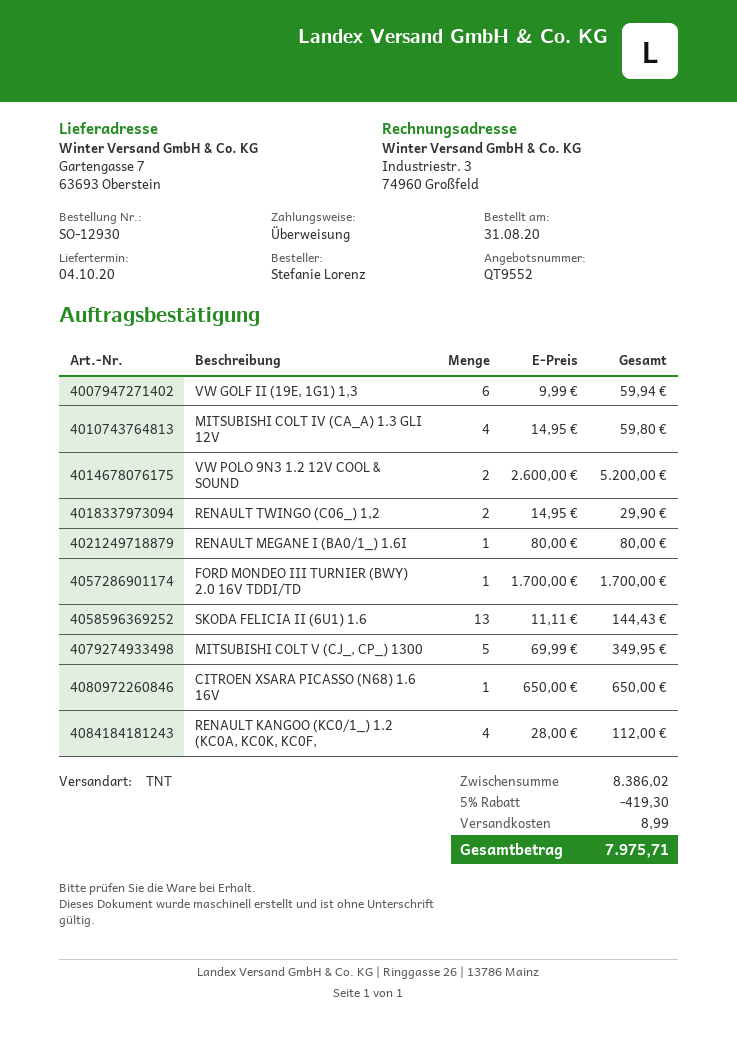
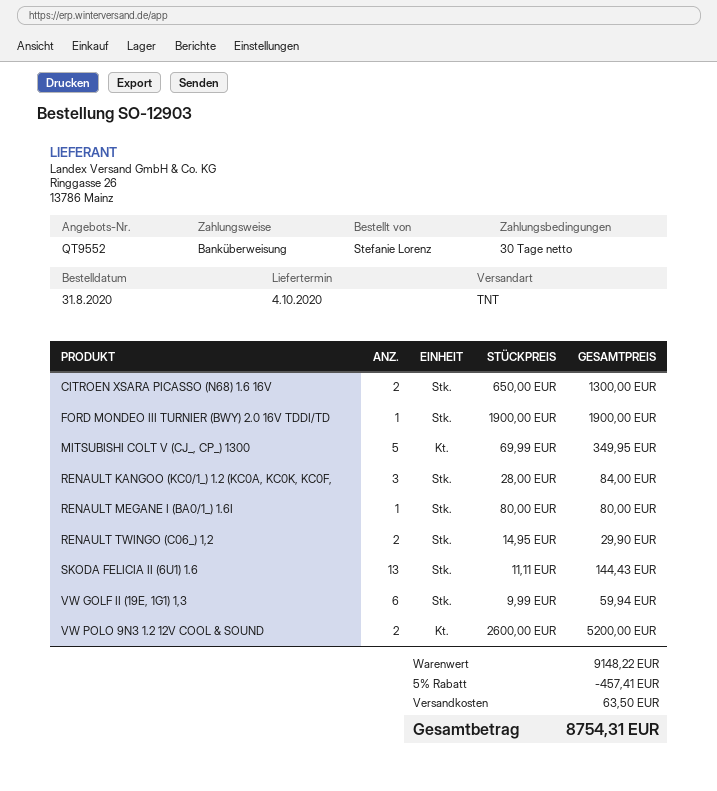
order number: SO-12930 -> SO-12903
MITSUBISHI COLT IV (CA_A) 1.3 GLI 12V: 4 x 14.95 = 59.80 -> none
FORD MONDEO III TURNIER (BWY) 2.0 16V TDDI/TD: 1 x 1700.00 = 1700.00 -> 1 x 1900.00 = 1900.00
CITROEN XSARA PICASSO (N68) 1.6 16V: 1 x 650.00 = 650.00 -> 2 x 650.00 = 1300.00
RENAULT KANGOO (KC0/1_) 1.2 (KC0A, KC0K, KC0F,: 4 x 28.00 = 112.00 -> 3 x 28.00 = 84.00
subtotal: 8386.02 -> 9148.22
discount: 5% = 419.30 -> 5% = 457.41
shipping: 8.99 -> 63.50
total: 7975.71 -> 8754.31

